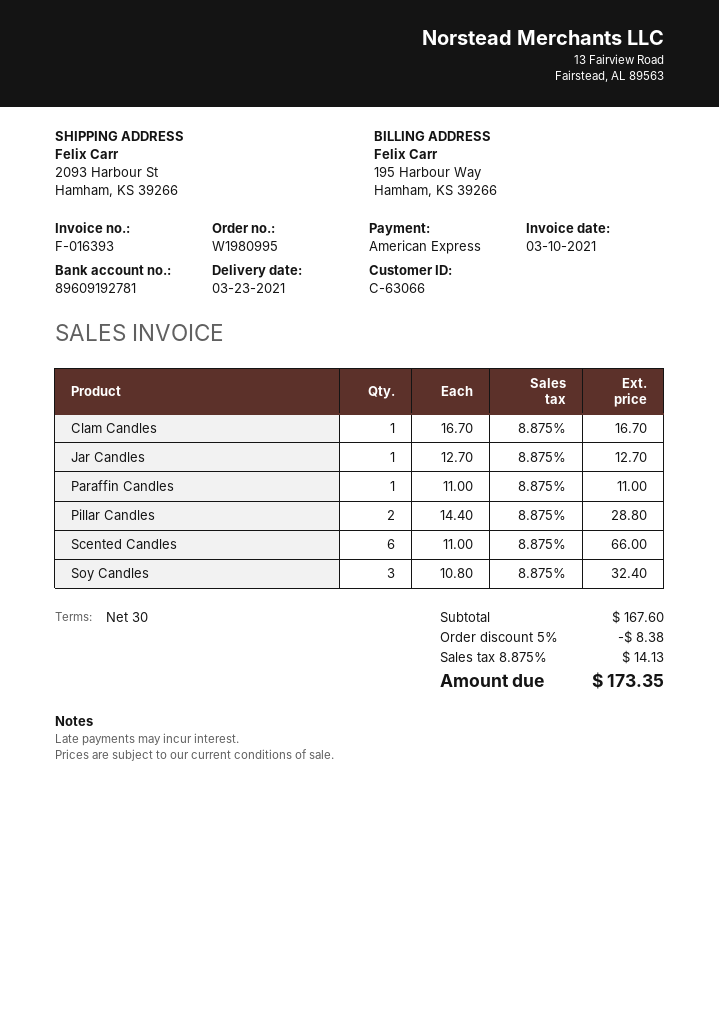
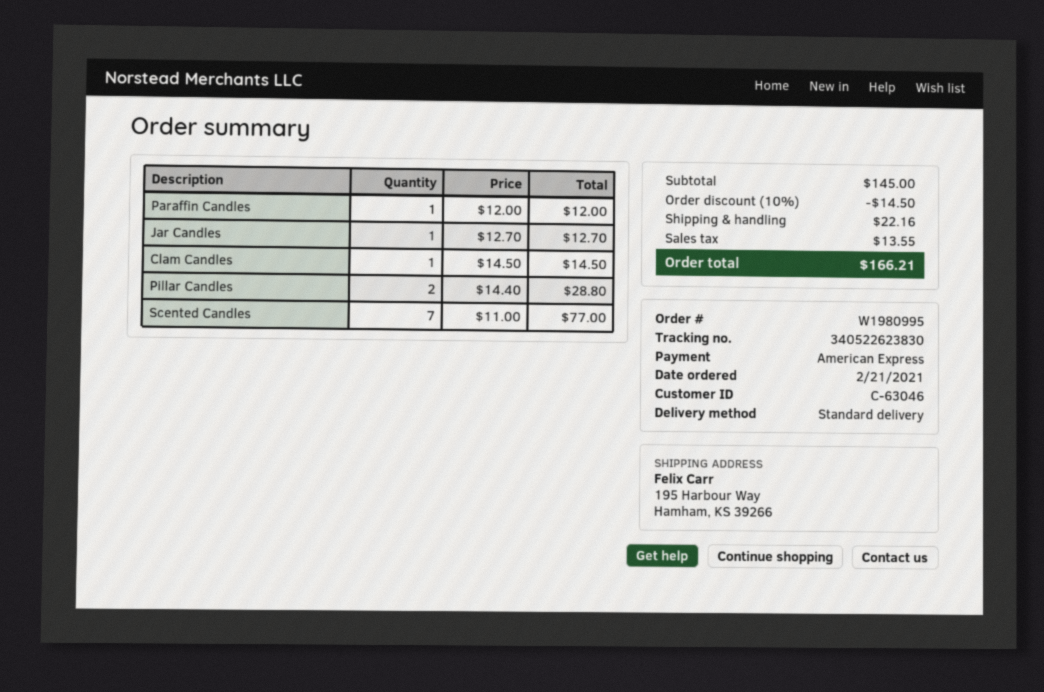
customer number: C-63066 -> C-63046
ship to: 2093 Harbour St, Hamham, KS 39266 -> 195 Harbour Way, Hamham, KS 39266
Clam Candles: 1 x 16.70 = 16.70 -> 1 x 14.50 = 14.50
Paraffin Candles: 1 x 11.00 = 11.00 -> 1 x 12.00 = 12.00
Scented Candles: 6 x 11.00 = 66.00 -> 7 x 11.00 = 77.00
Soy Candles: 3 x 10.80 = 32.40 -> none
subtotal: 167.60 -> 145.00
discount: 5% = 8.38 -> 10% = 14.50
shipping: none -> 22.16
tax: 14.13 -> 13.55
total: 173.35 -> 166.21

